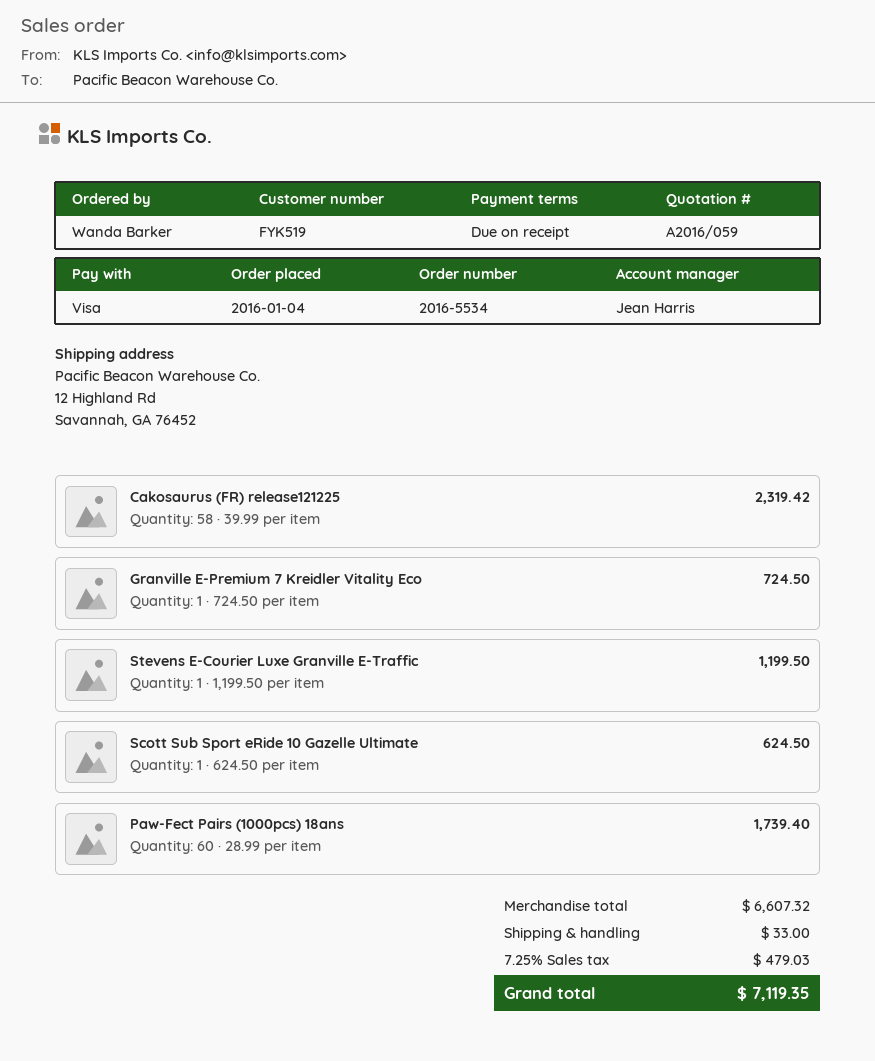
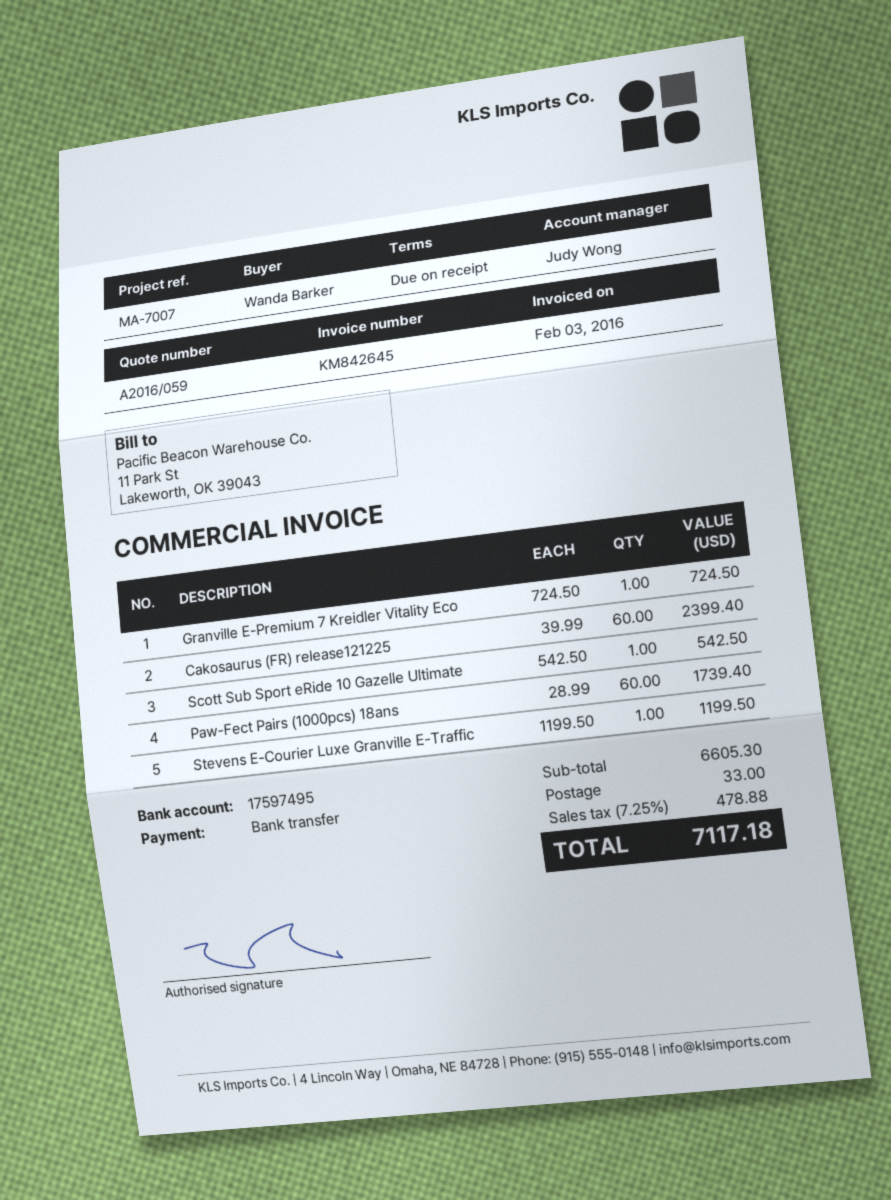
sales rep: Jean Harris -> Judy Wong
payment method: Visa -> bank transfer
Cakosaurus (FR) release121225: 58 x 39.99 = 2319.42 -> 60 x 39.99 = 2399.40
Scott Sub Sport eRide 10 Gazelle Ultimate: 1 x 624.50 = 624.50 -> 1 x 542.50 = 542.50
subtotal: 6607.32 -> 6605.30
tax: 7.25% = 479.03 -> 7.25% = 478.88
total: 7119.35 -> 7117.18

